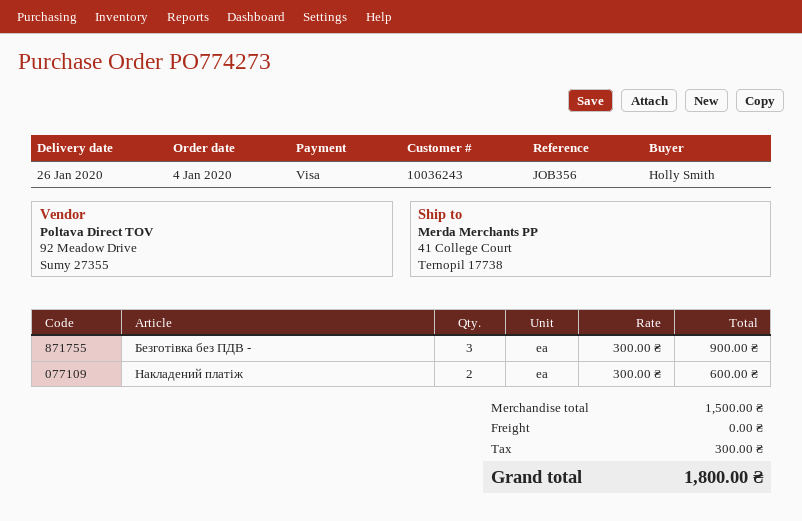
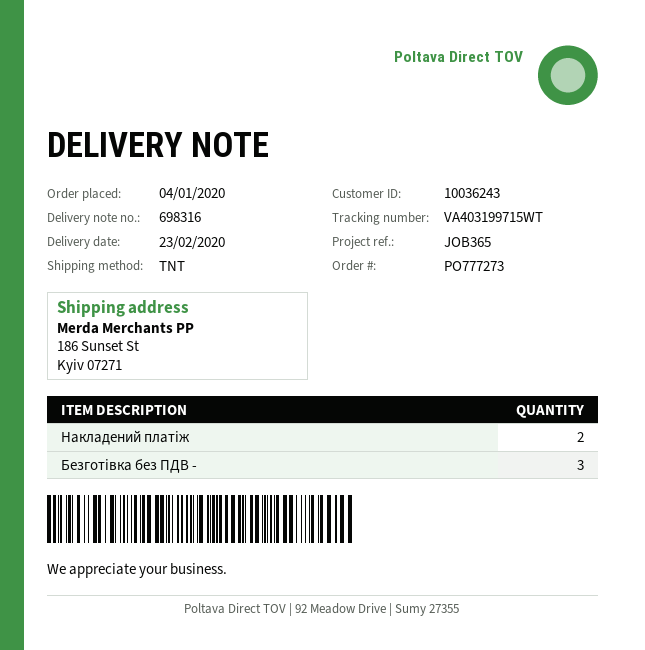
order number: PO774273 -> PO777273
delivery date: 2020-01-26 -> 2020-02-23
reference: JOB356 -> JOB365
ship to: 41 College Court, Ternopil 17738 -> 186 Sunset St, Kyiv 07271

